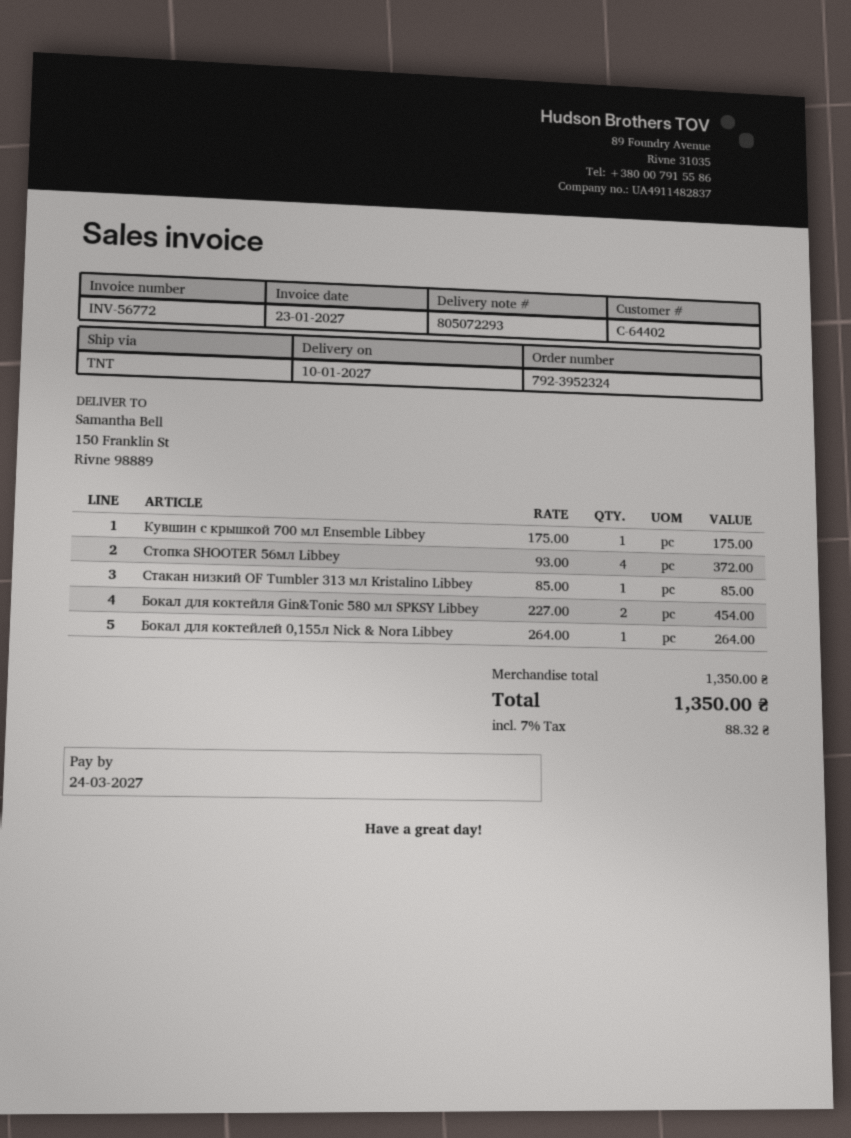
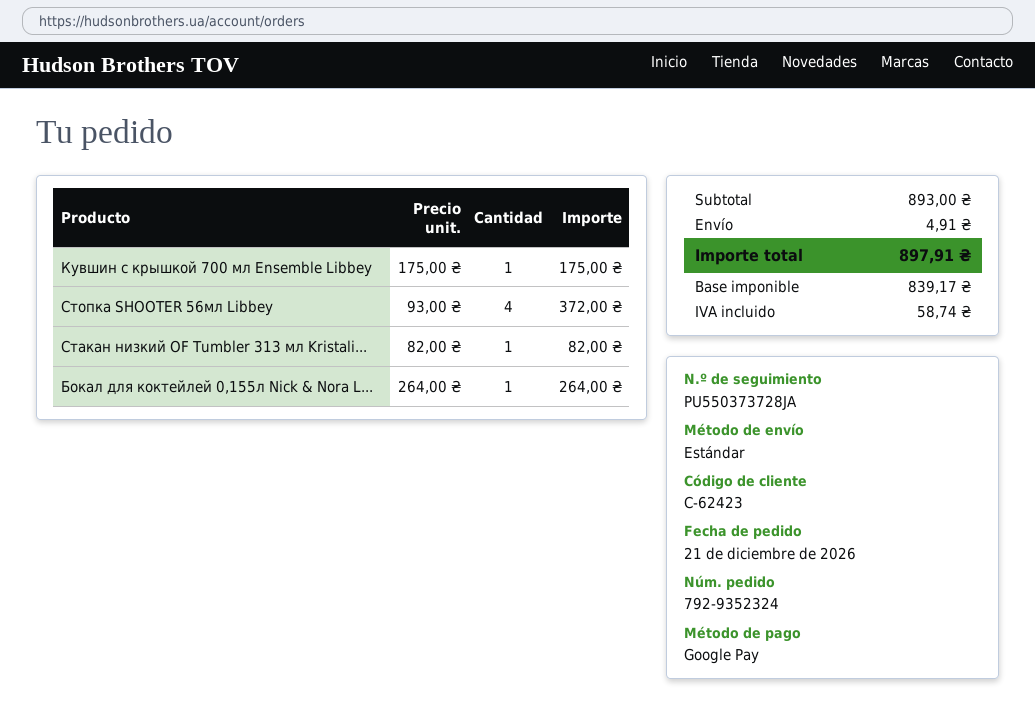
order number: 792-3952324 -> 792-9352324
customer number: C-64402 -> C-62423
shipping method: TNT -> standard
Стакан низкий OF Tumbler 313 мл Kristalino Libbey: 1 x 85.00 = 85.00 -> 1 x 82.00 = 82.00
Бокал для коктейля Gin&Tonic 580 мл SPKSY Libbey: 2 x 227.00 = 454.00 -> none
subtotal: 1350.00 -> 893.00
shipping: none -> 4.91
tax: 88.32 -> 58.74
total: 1350.00 -> 897.91

